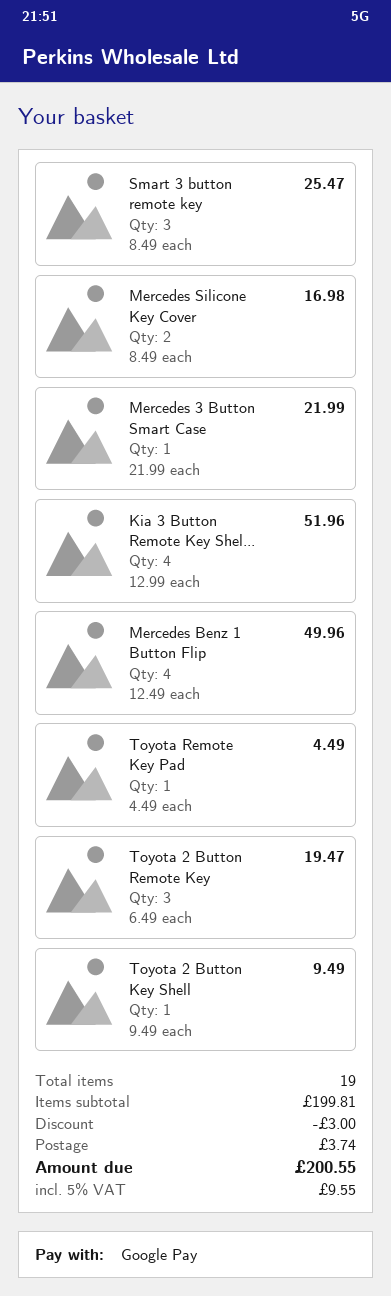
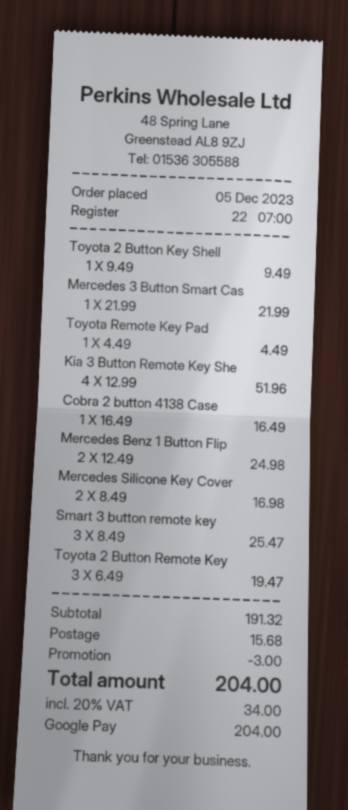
Mercedes Benz 1 Button Flip: 4 x 12.49 = 49.96 -> 2 x 12.49 = 24.98
Cobra 2 button 4138 Case: none -> 1 x 16.49 = 16.49
subtotal: 199.81 -> 191.32
shipping: 3.74 -> 15.68
tax: 5% = 9.55 -> 20% = 34.00
total: 200.55 -> 204.00

